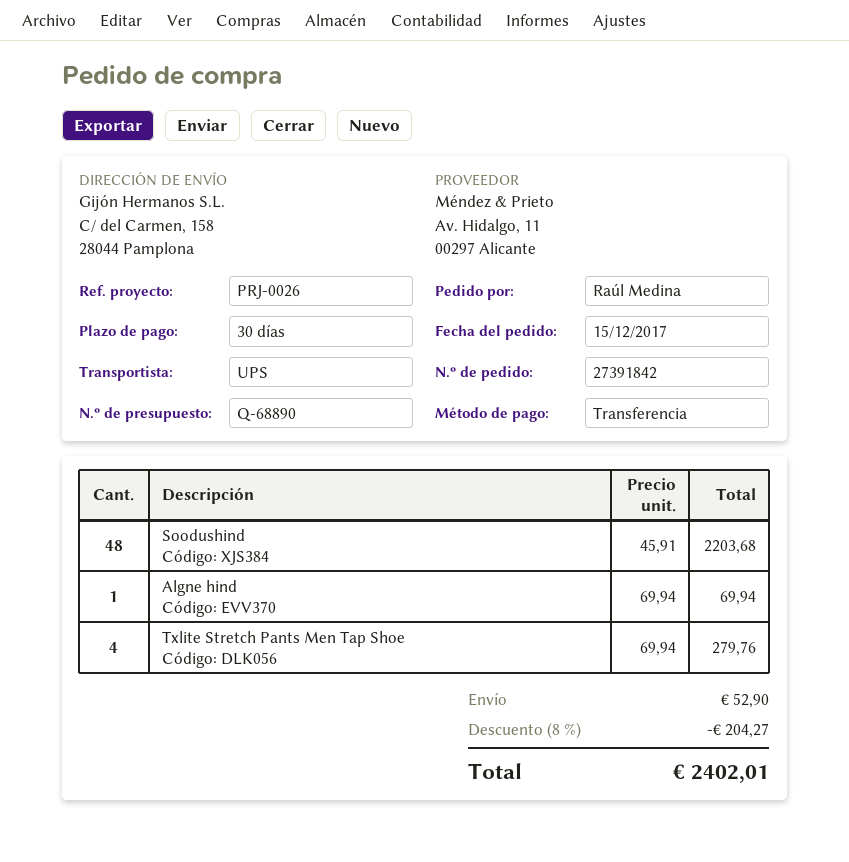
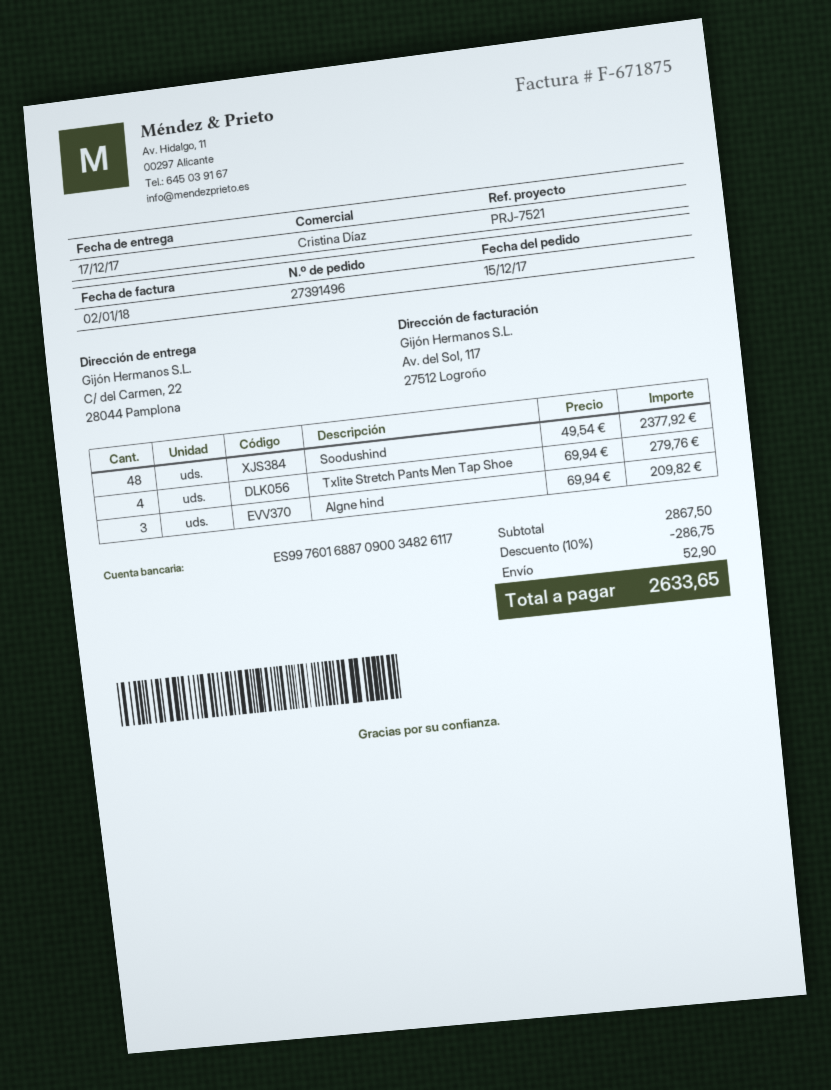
order number: 27391842 -> 27391496
reference: PRJ-0026 -> PRJ-7521
ship to: C/ del Carmen, 158, 28044 Pamplona -> C/ del Carmen, 22, 28044 Pamplona
Soodushind: 48 x 45.91 = 2203.68 -> 48 x 49.54 = 2377.92
Algne hind: 1 x 69.94 = 69.94 -> 3 x 69.94 = 209.82
discount: 8% = 204.27 -> 10% = 286.75
total: 2402.01 -> 2633.65

